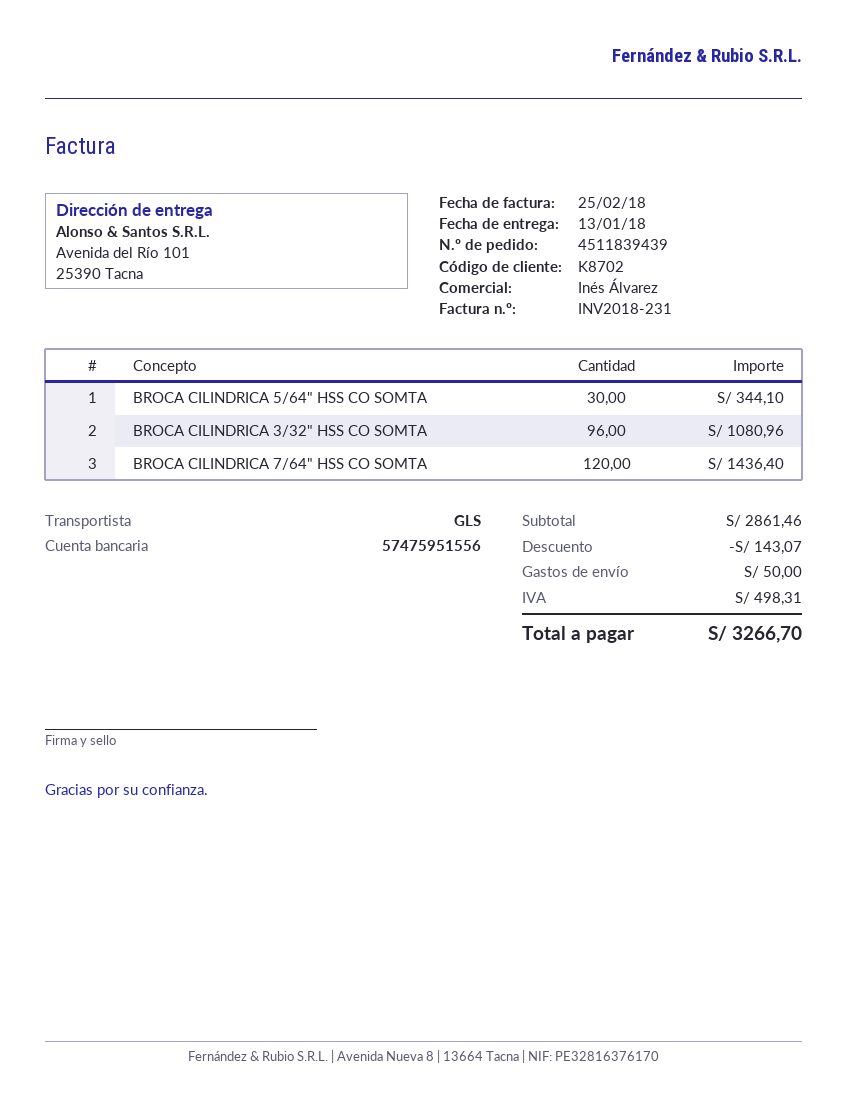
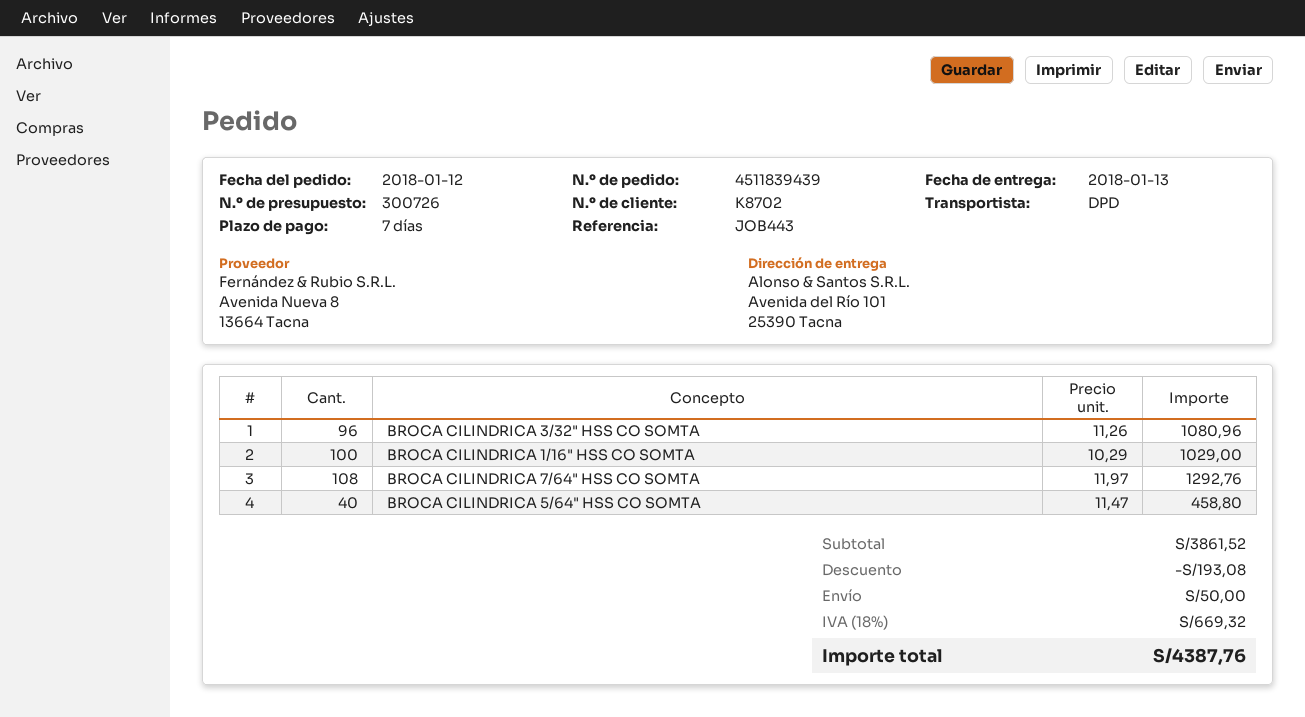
shipping method: GLS -> DPD
BROCA CILINDRICA 5/64" HSS CO SOMTA: 30 for 344.10 -> 40 for 458.80
BROCA CILINDRICA 7/64" HSS CO SOMTA: 120 for 1436.40 -> 108 for 1292.76
BROCA CILINDRICA 1/16" HSS CO SOMTA: none -> 100 for 1029.00
subtotal: 2861.46 -> 3861.52
discount: 143.07 -> 193.08
tax: 498.31 -> 669.32
total: 3266.70 -> 4387.76

